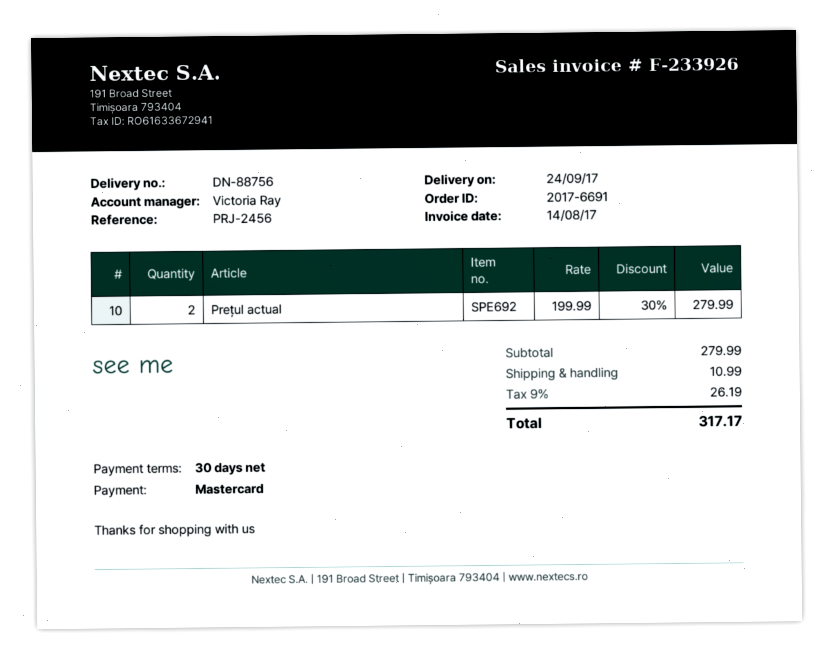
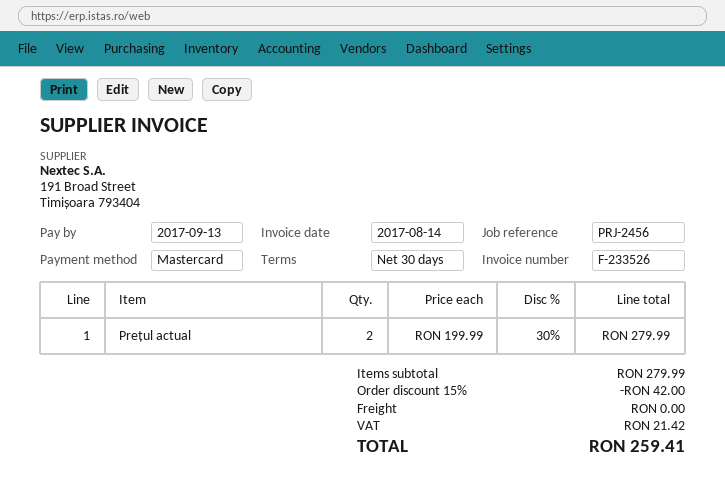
invoice number: F-233926 -> F-233526
discount: none -> 15% = 42.00
shipping: 10.99 -> 0.00
tax: 26.19 -> 21.42
total: 317.17 -> 259.41

